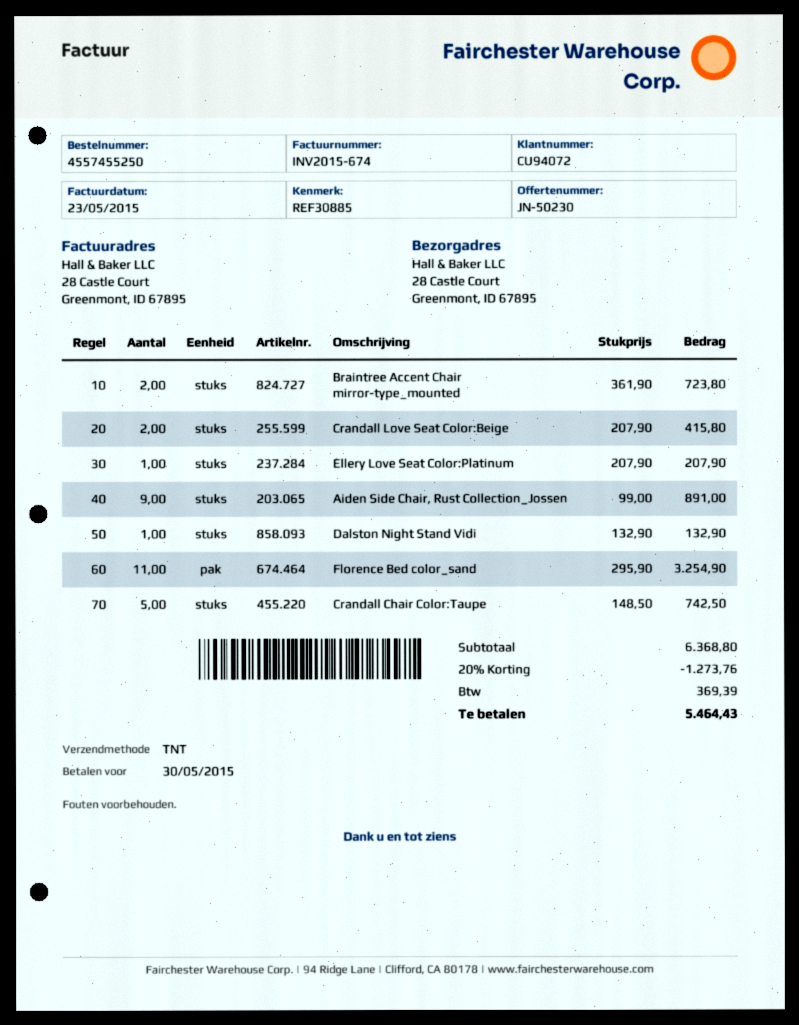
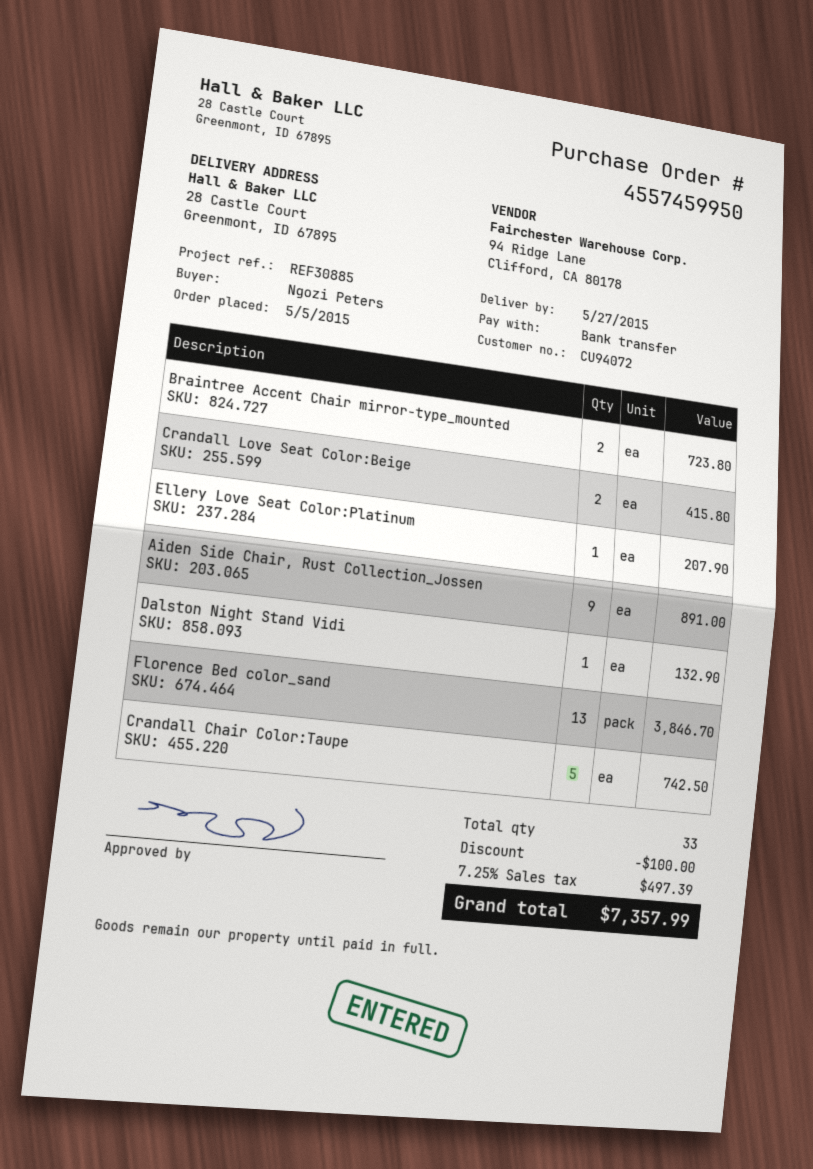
order number: 4557455250 -> 4557459950
Florence Bed color_sand: 11 for 3254.90 -> 13 for 3846.70
discount: 1273.76 -> 100.00
tax: 369.39 -> 497.39
total: 5464.43 -> 7357.99

